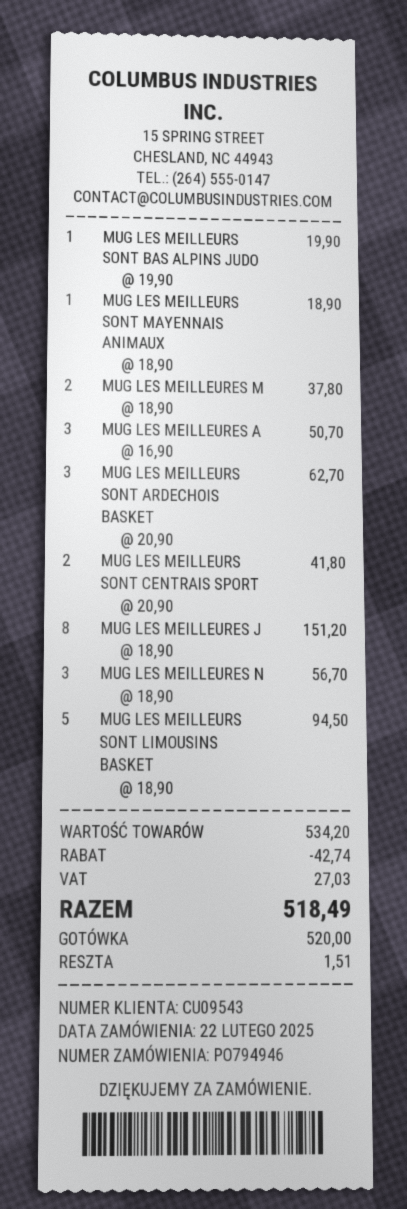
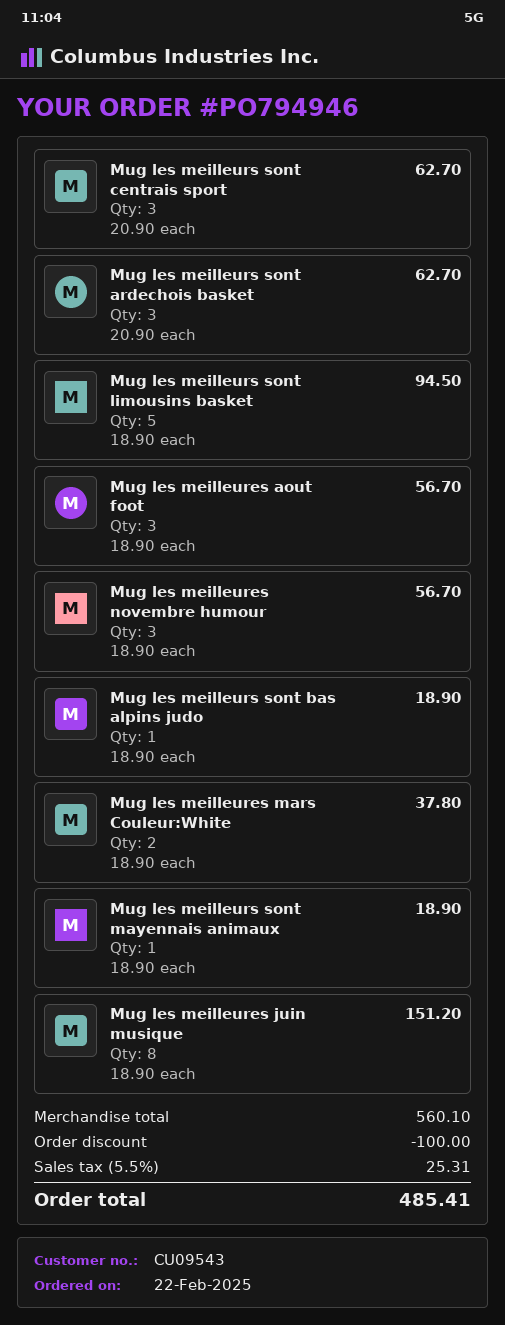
MUG LES MEILLEURS SONT BAS ALPINS JUDO: 1 x 19.90 = 19.90 -> 1 x 18.90 = 18.90
MUG LES MEILLEURES A: 3 x 16.90 = 50.70 -> 3 x 18.90 = 56.70
MUG LES MEILLEURS SONT CENTRAIS SPORT: 2 x 20.90 = 41.80 -> 3 x 20.90 = 62.70
subtotal: 534.20 -> 560.10
discount: 42.74 -> 100.00
tax: 27.03 -> 25.31
total: 518.49 -> 485.41

